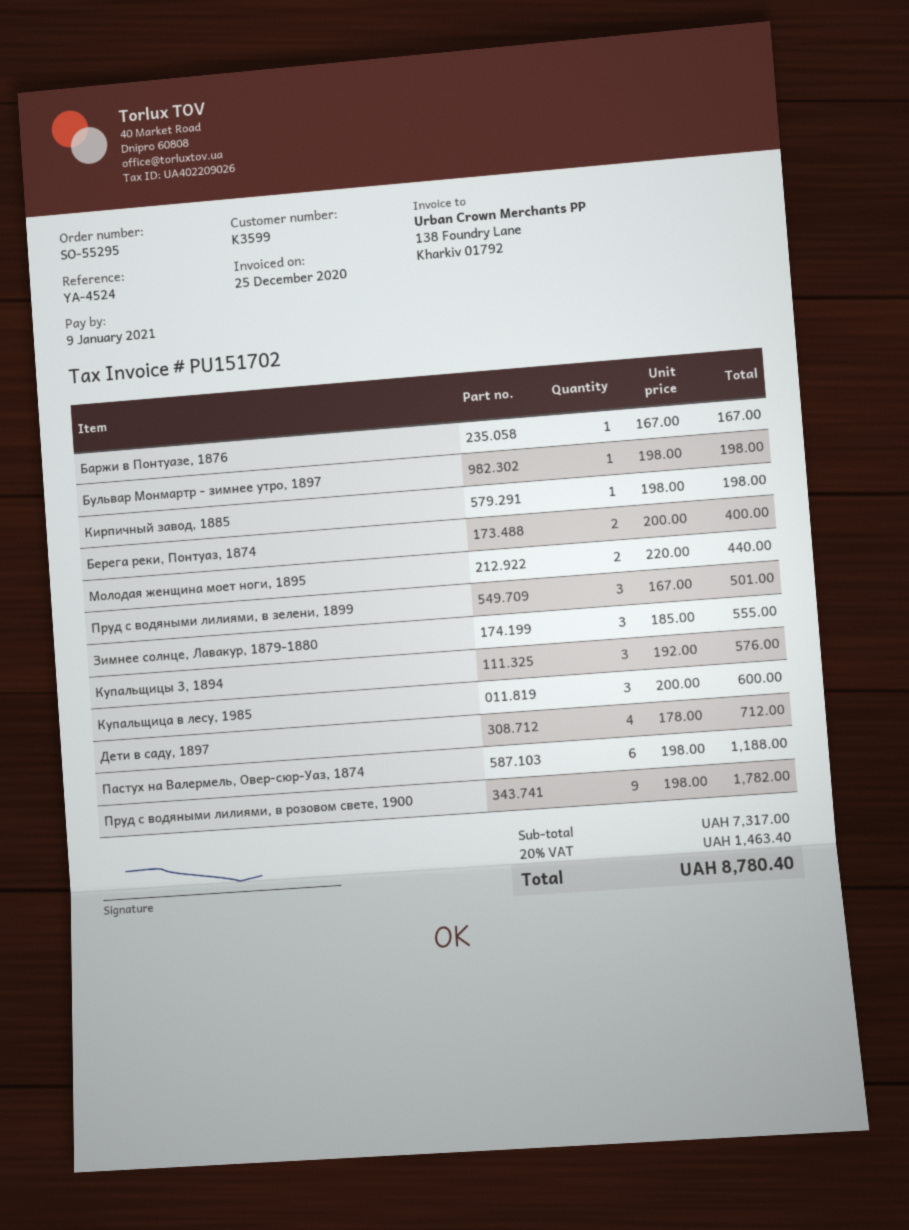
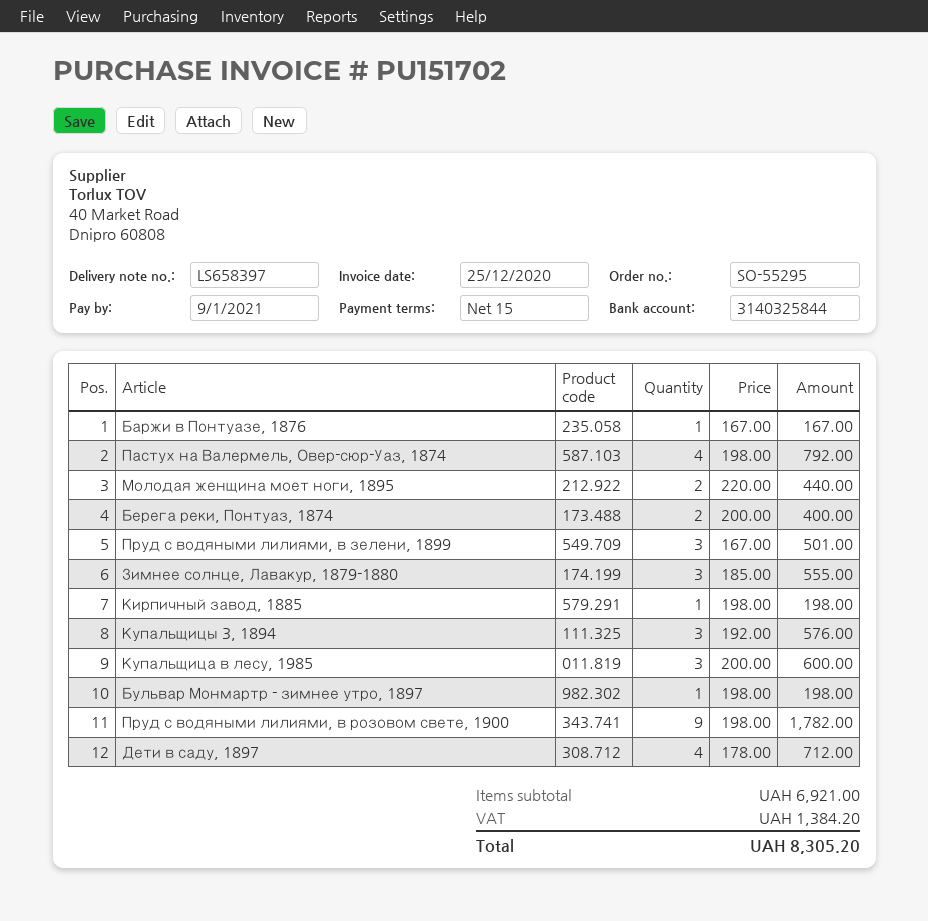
Пастух на Валермель, Овер-сюр-Уаз, 1874: 6 x 198.00 = 1188.00 -> 4 x 198.00 = 792.00
subtotal: 7317.00 -> 6921.00
tax: 1463.40 -> 1384.20
total: 8780.40 -> 8305.20

